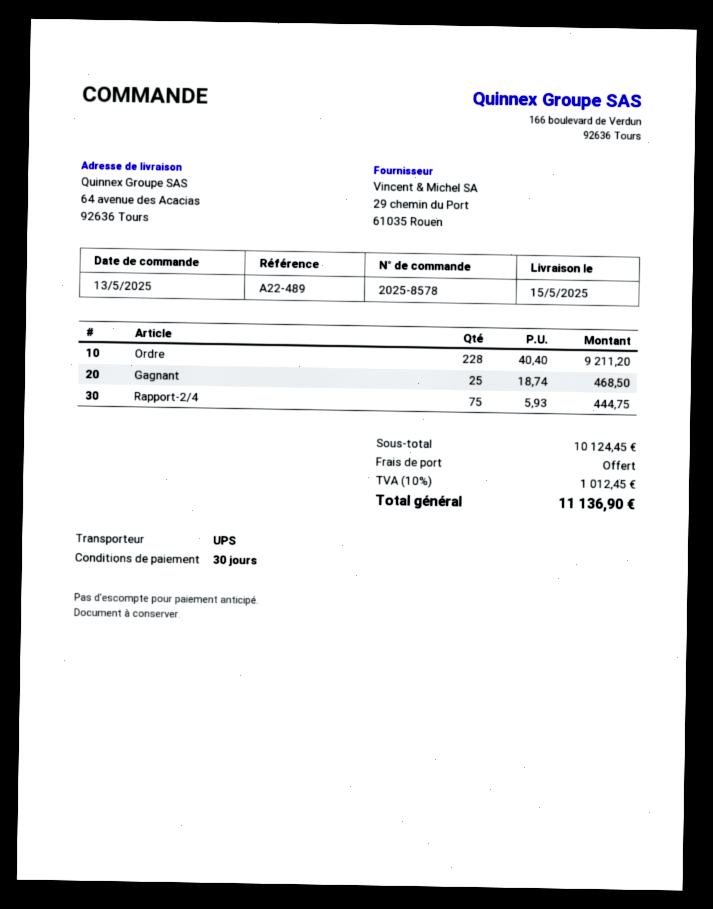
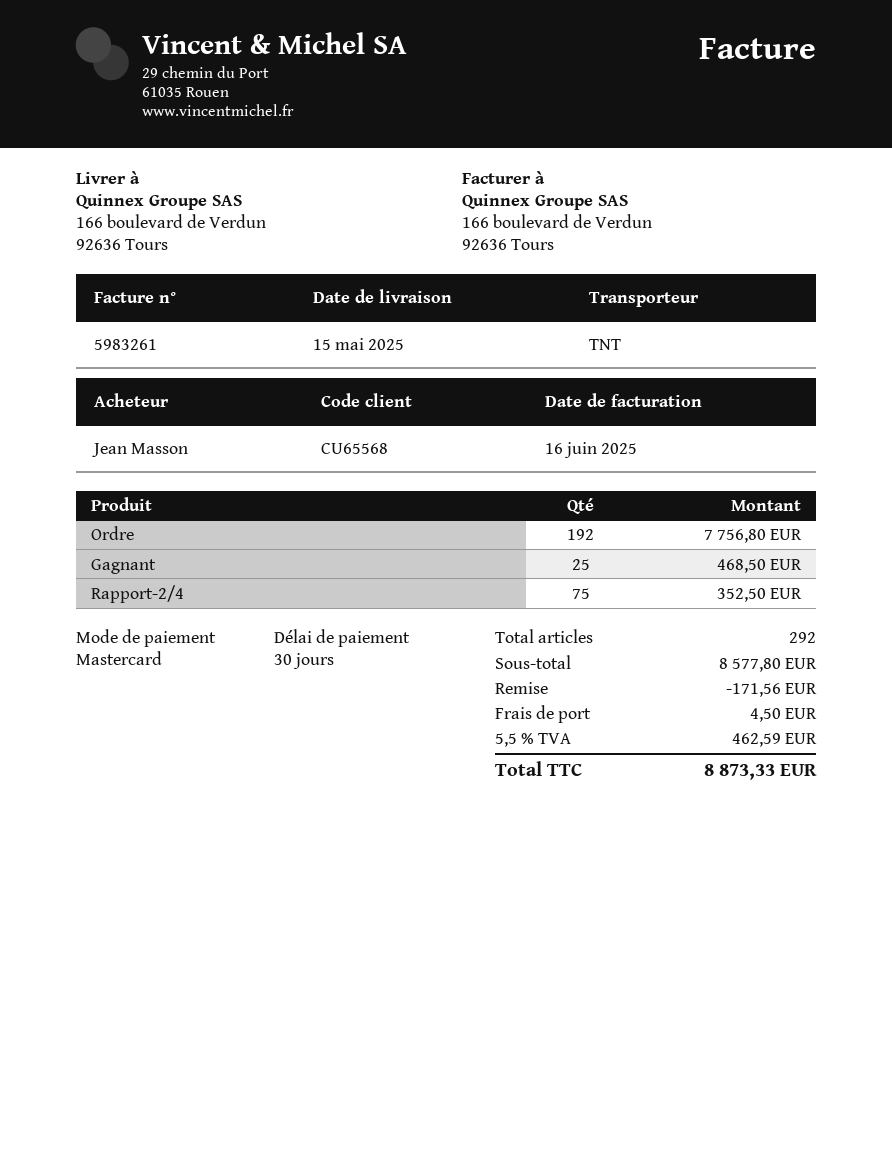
shipping method: UPS -> TNT
ship to: 64 avenue des Acacias, 92636 Tours -> 166 boulevard de Verdun, 92636 Tours
Ordre: 228 for 9211.20 -> 192 for 7756.80
Rapport-2/4: 75 for 444.75 -> 75 for 352.50
subtotal: 10124.45 -> 8577.80
discount: none -> 171.56
shipping: 0.00 -> 4.50
tax: 10% = 1012.45 -> 5.5% = 462.59
total: 11136.90 -> 8873.33

